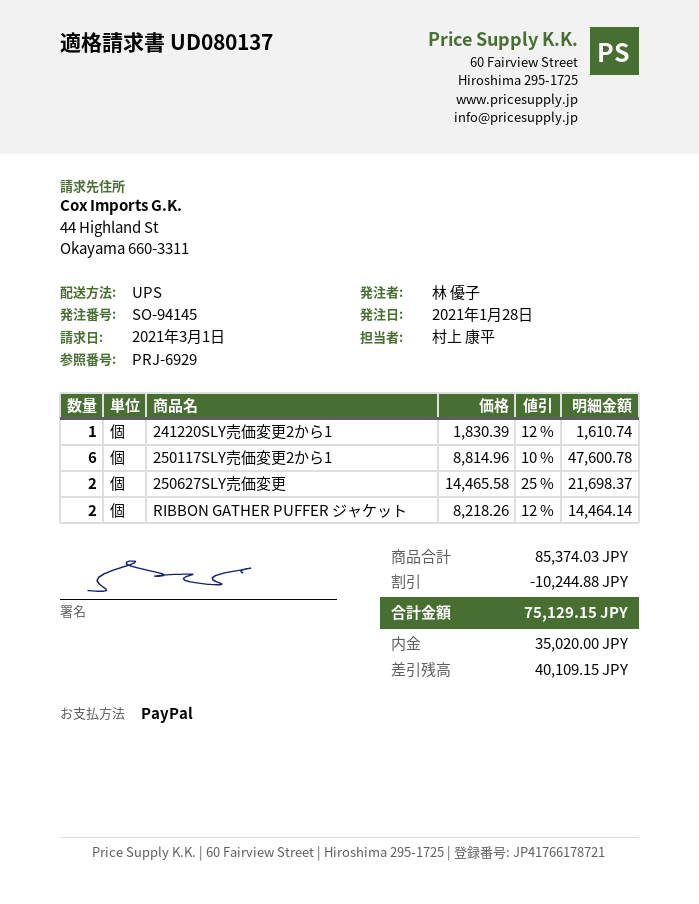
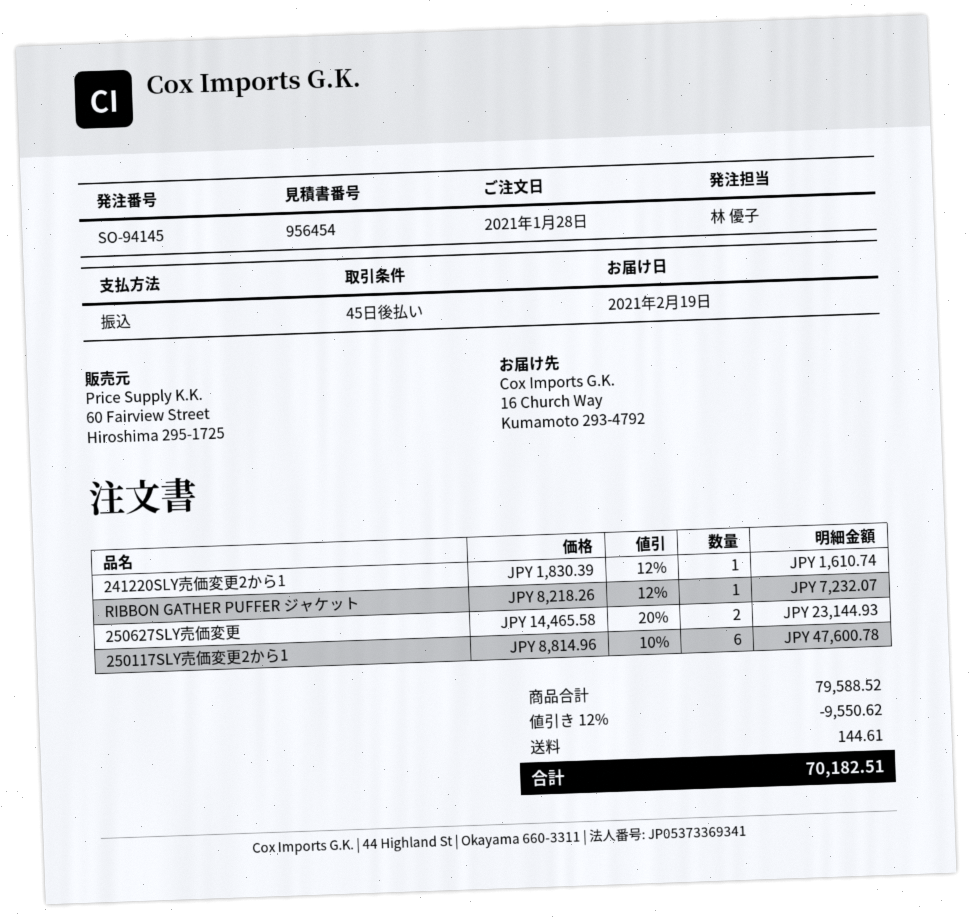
payment method: PayPal -> bank transfer
250627SLY売価変更: 2 x 14465.58 - 25% = 21698.37 -> 2 x 14465.58 - 20% = 23144.93
RIBBON GATHER PUFFER ジャケット: 2 x 8218.26 - 12% = 14464.14 -> 1 x 8218.26 - 12% = 7232.07
subtotal: 85374.03 -> 79588.52
discount: 10244.88 -> 9550.62
shipping: none -> 144.61
total: 75129.15 -> 70182.51

